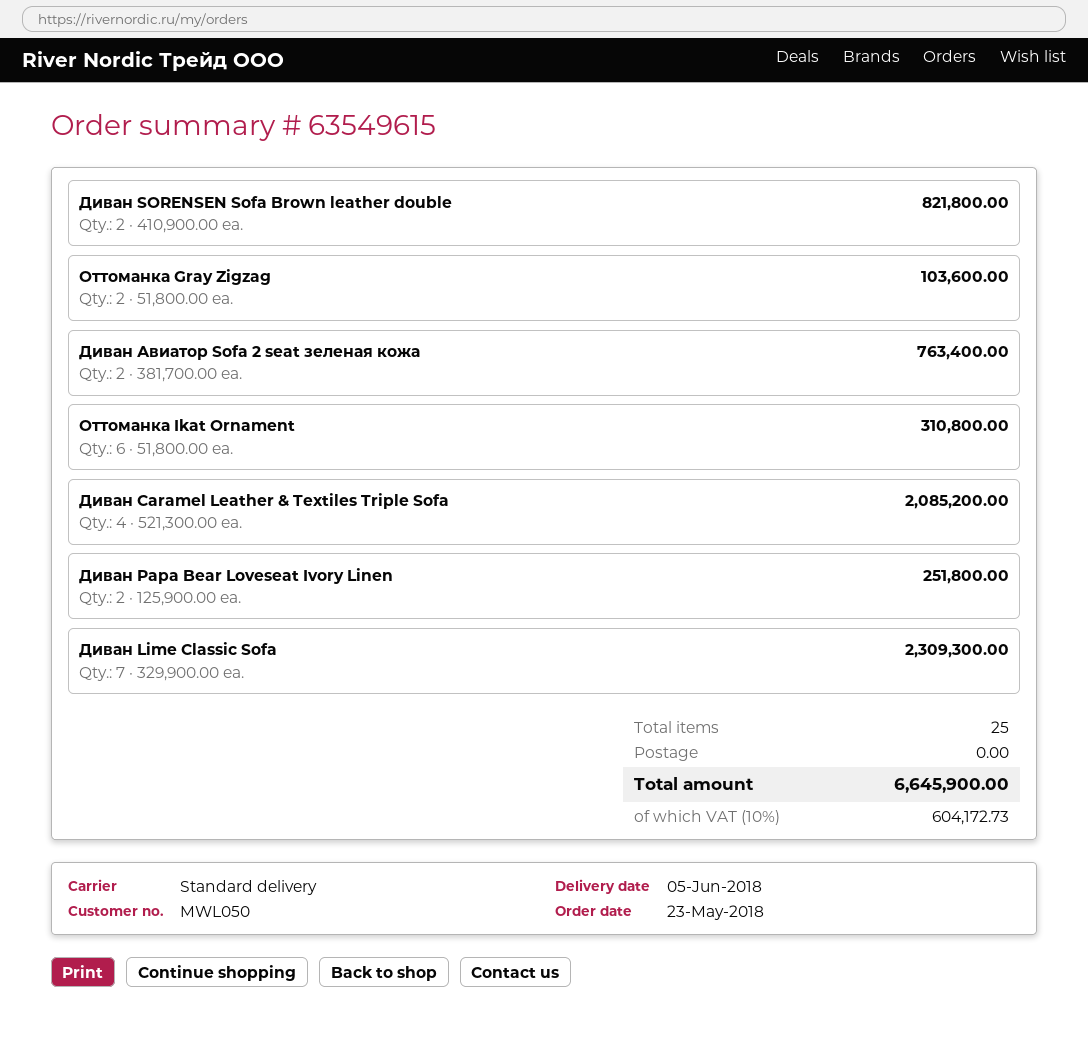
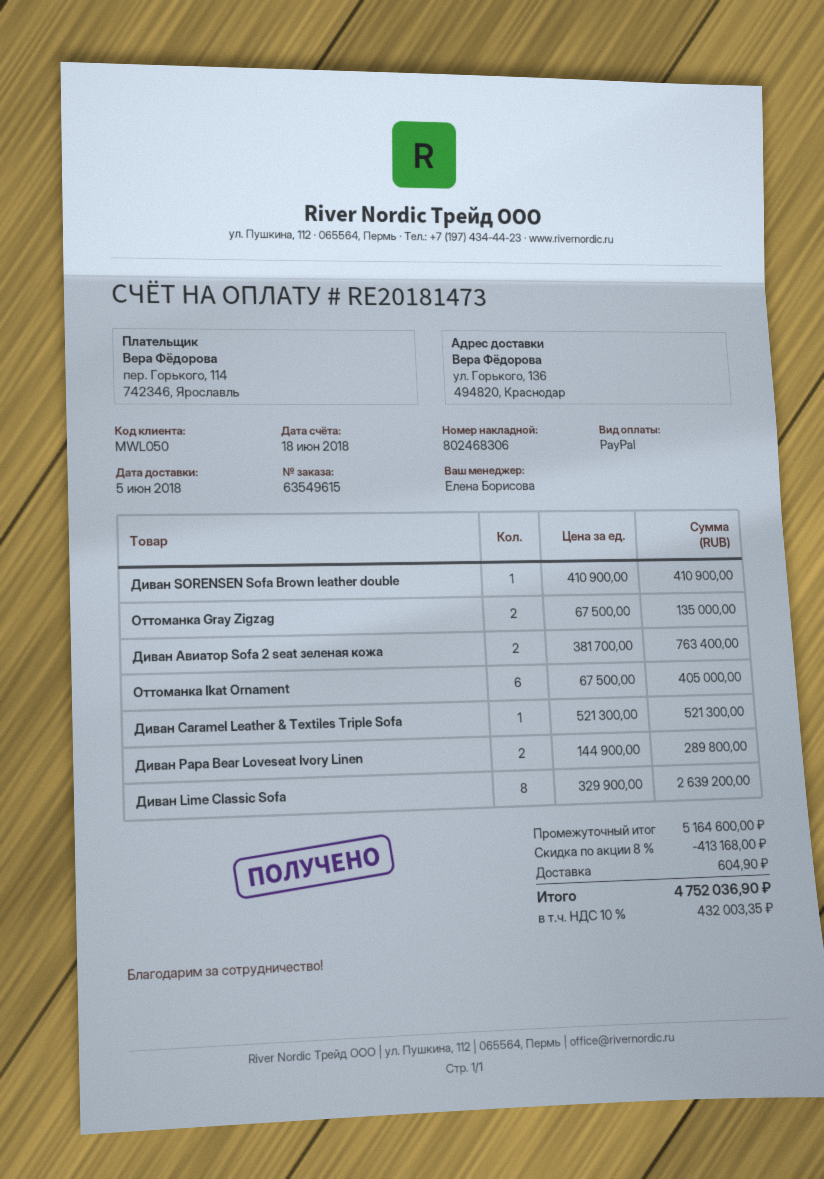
Диван SORENSEN Sofa Brown leather double: 2 x 410900.00 = 821800.00 -> 1 x 410900.00 = 410900.00
Оттоманка Gray Zigzag: 2 x 51800.00 = 103600.00 -> 2 x 67500.00 = 135000.00
Оттоманка Ikat Ornament: 6 x 51800.00 = 310800.00 -> 6 x 67500.00 = 405000.00
Диван Caramel Leather & Textiles Triple Sofa: 4 x 521300.00 = 2085200.00 -> 1 x 521300.00 = 521300.00
Диван Papa Bear Loveseat Ivory Linen: 2 x 125900.00 = 251800.00 -> 2 x 144900.00 = 289800.00
Диван Lime Classic Sofa: 7 x 329900.00 = 2309300.00 -> 8 x 329900.00 = 2639200.00
discount: none -> 8% = 413168.00
shipping: 0.00 -> 604.90
tax: 10% = 604172.73 -> 10% = 432003.35
total: 6645900.00 -> 4752036.90

